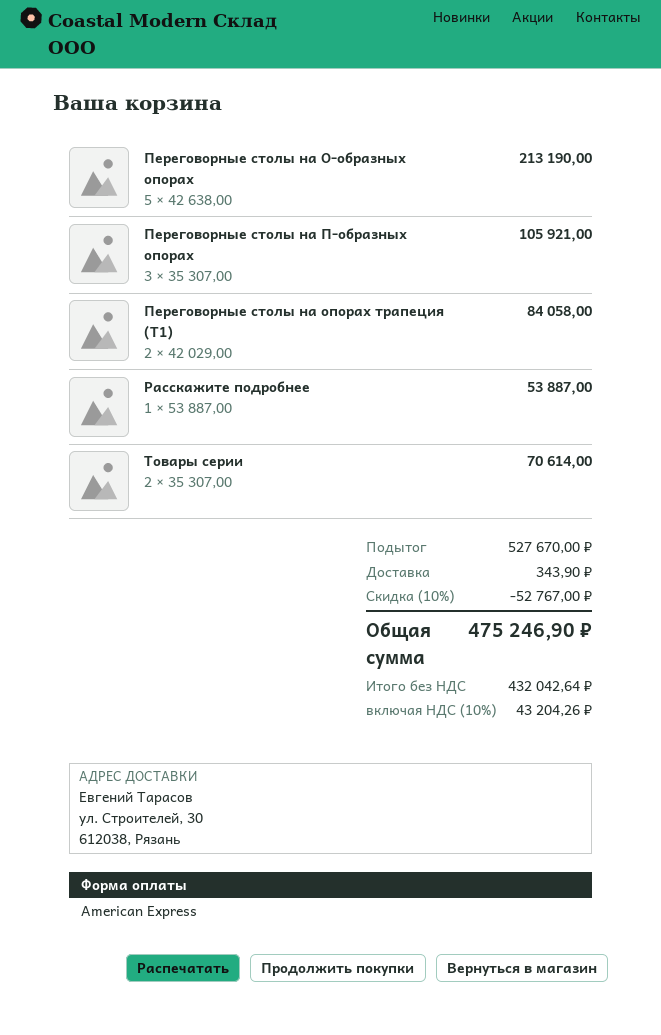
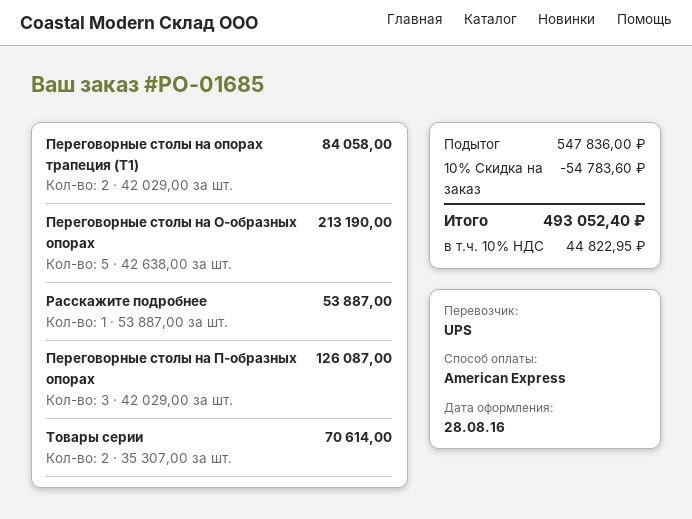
Переговорные столы на П-образных опорах: 3 x 35307.00 = 105921.00 -> 3 x 42029.00 = 126087.00
subtotal: 527670.00 -> 547836.00
discount: 10% = 52767.00 -> 10% = 54783.60
shipping: 343.90 -> none
tax: 10% = 43204.26 -> 10% = 44822.95
total: 475246.90 -> 493052.40

